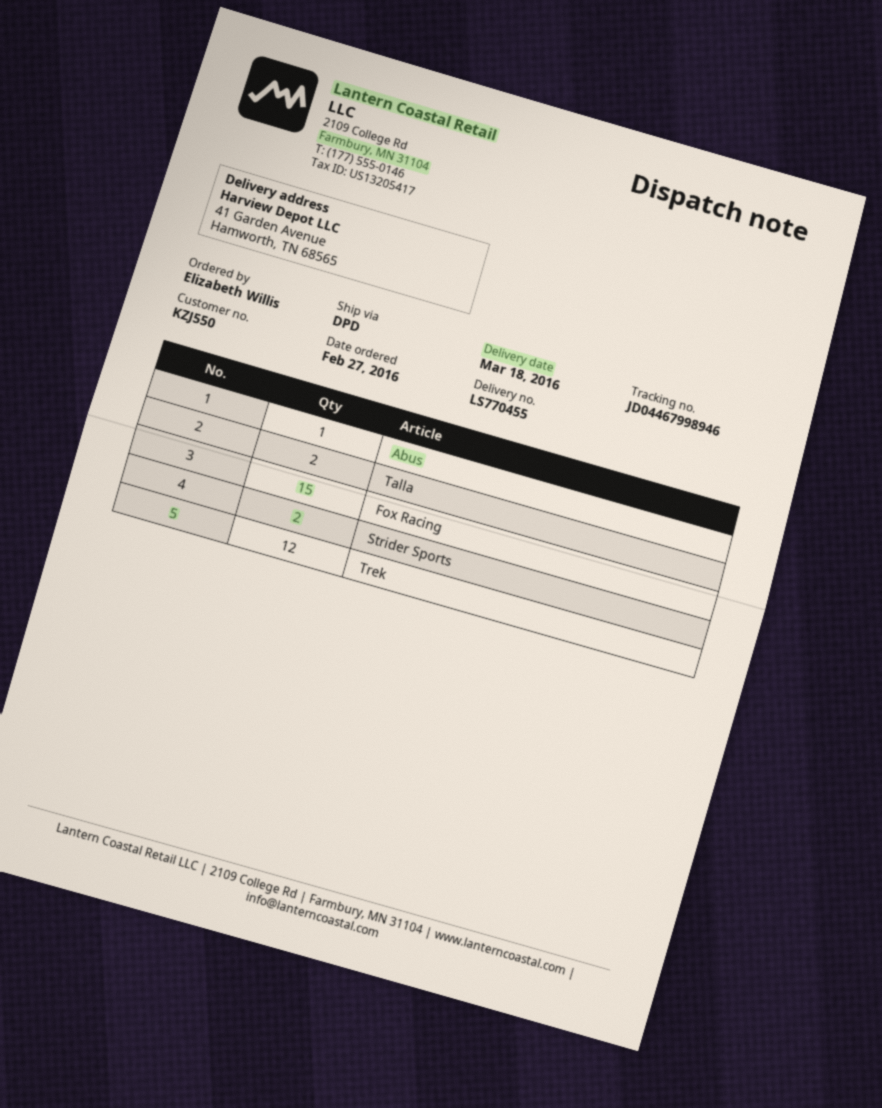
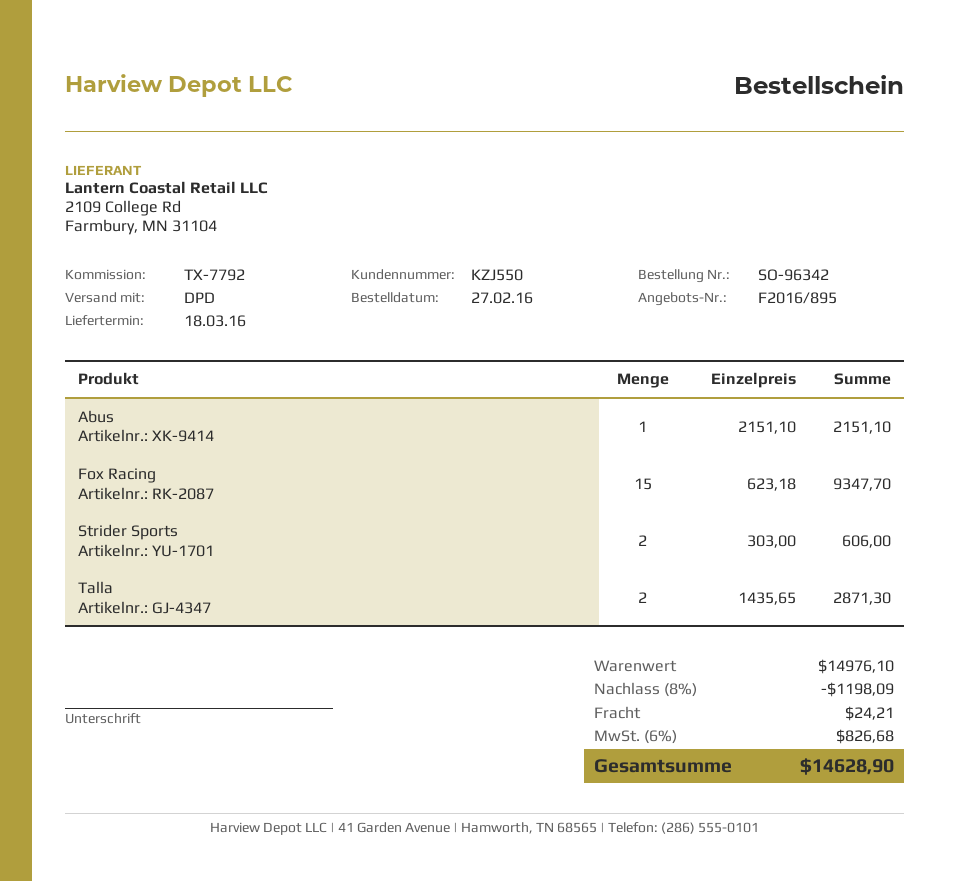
Trek: 12 -> none

